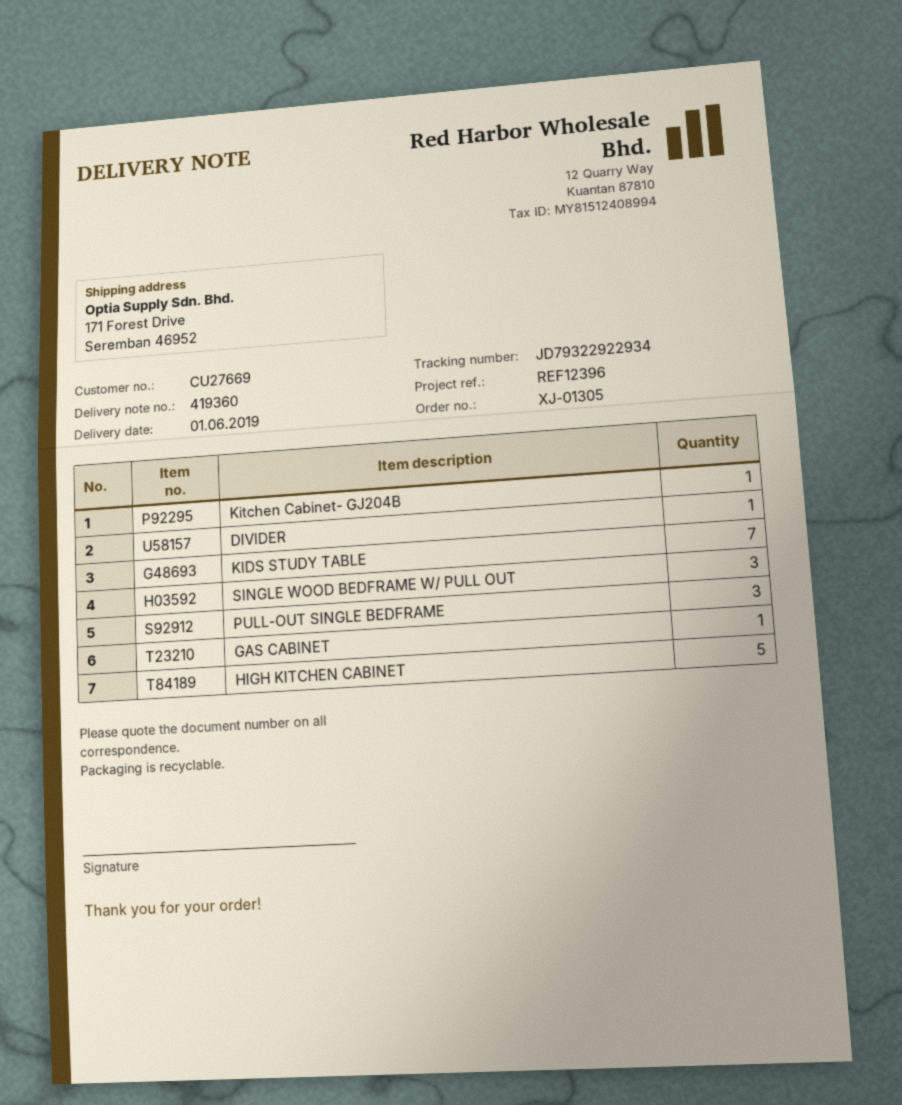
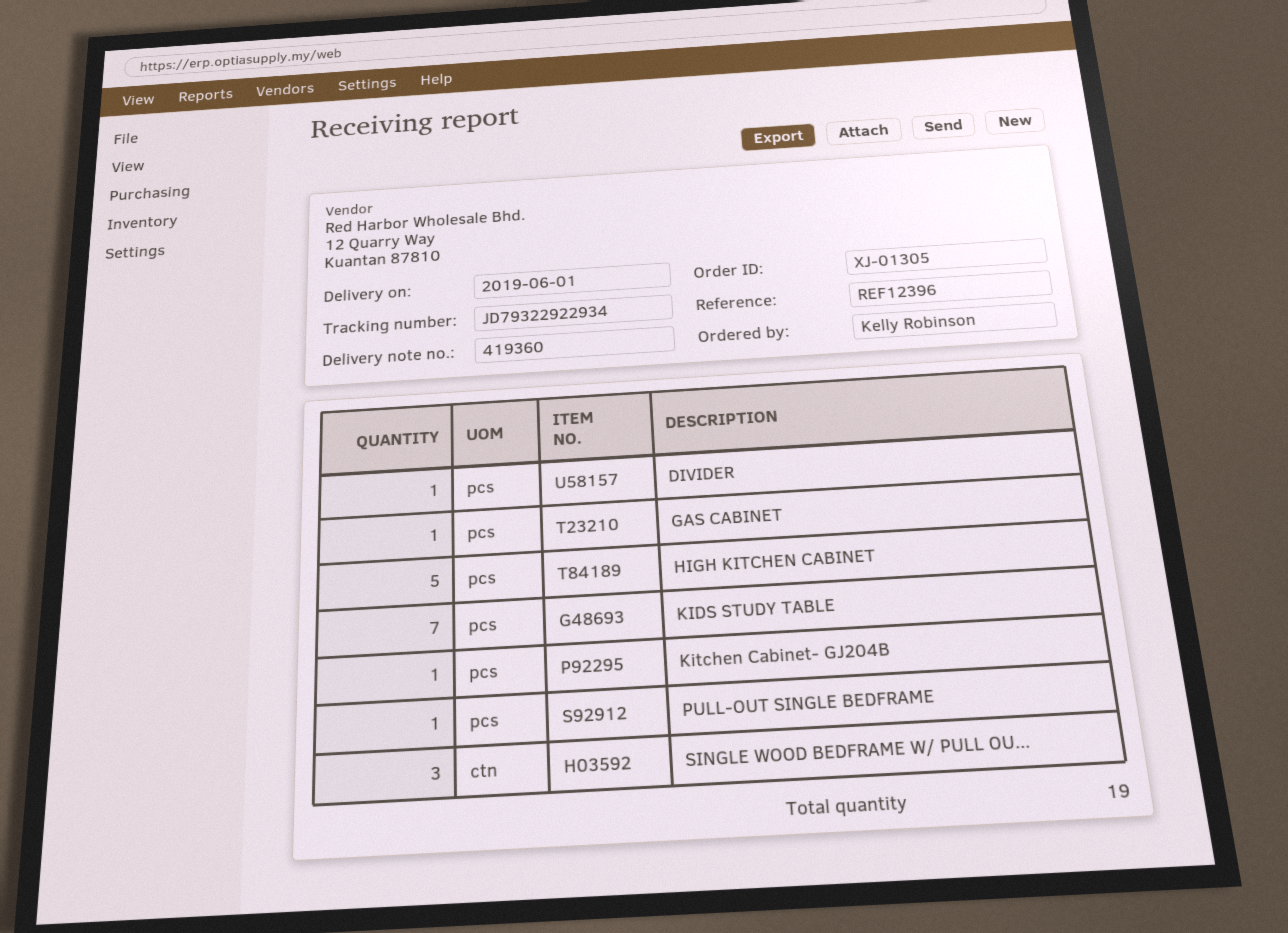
PULL-OUT SINGLE BEDFRAME: 3 -> 1

